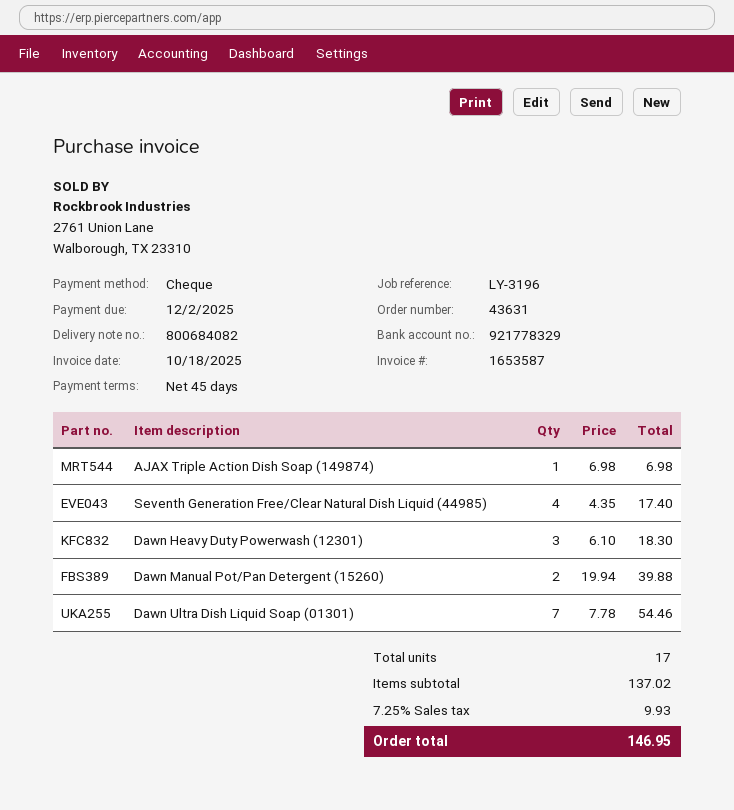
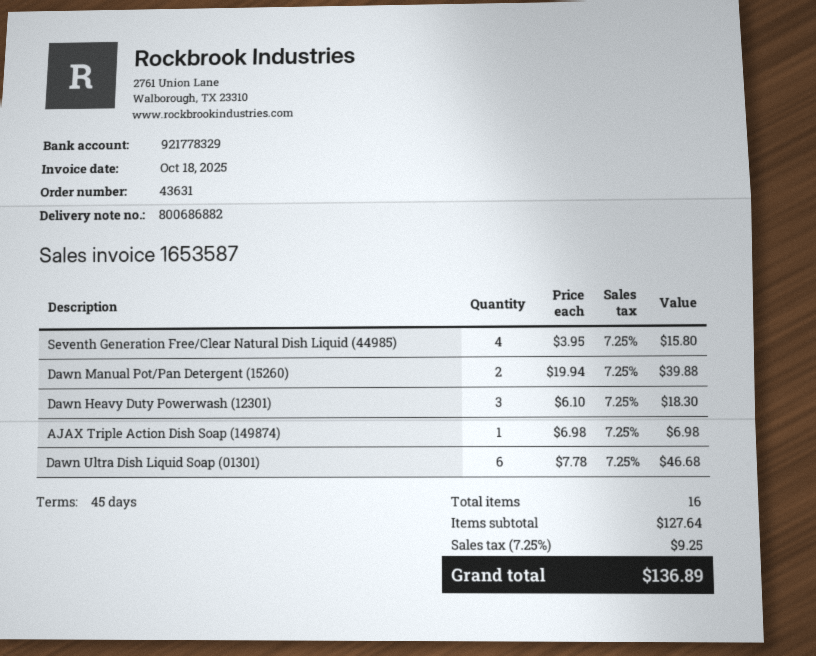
delivery note number: 800684082 -> 800686882
Seventh Generation Free/Clear Natural Dish Liquid (44985): 4 x 4.35 = 17.40 -> 4 x 3.95 = 15.80
Dawn Ultra Dish Liquid Soap (01301): 7 x 7.78 = 54.46 -> 6 x 7.78 = 46.68
total quantity: 17 -> 16
subtotal: 137.02 -> 127.64
tax: 7.25% = 9.93 -> 7.25% = 9.25
total: 146.95 -> 136.89

